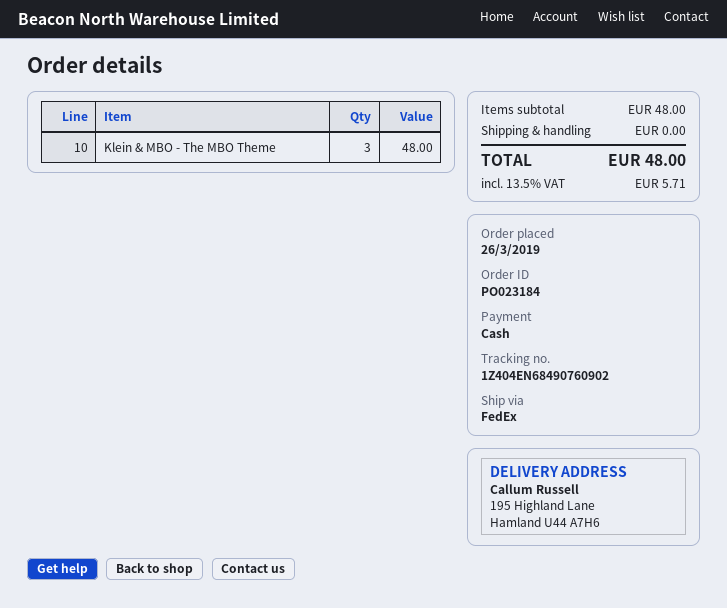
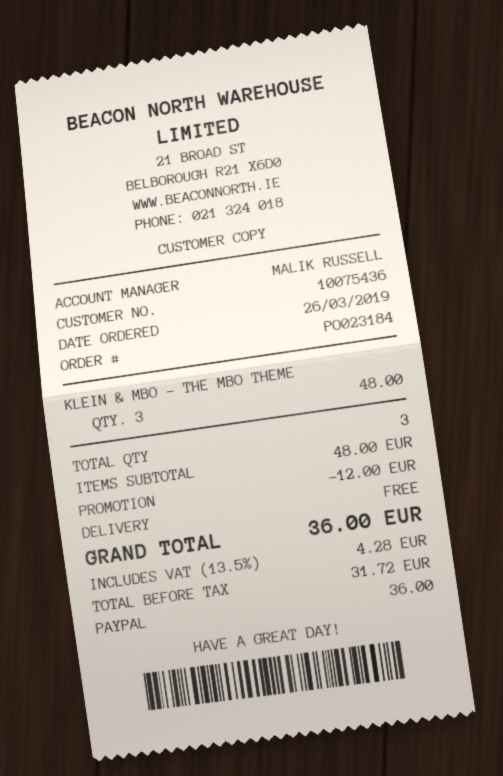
payment method: cash -> PayPal
discount: none -> 12.00
tax: 13.5% = 5.71 -> 13.5% = 4.28
total: 48.00 -> 36.00

